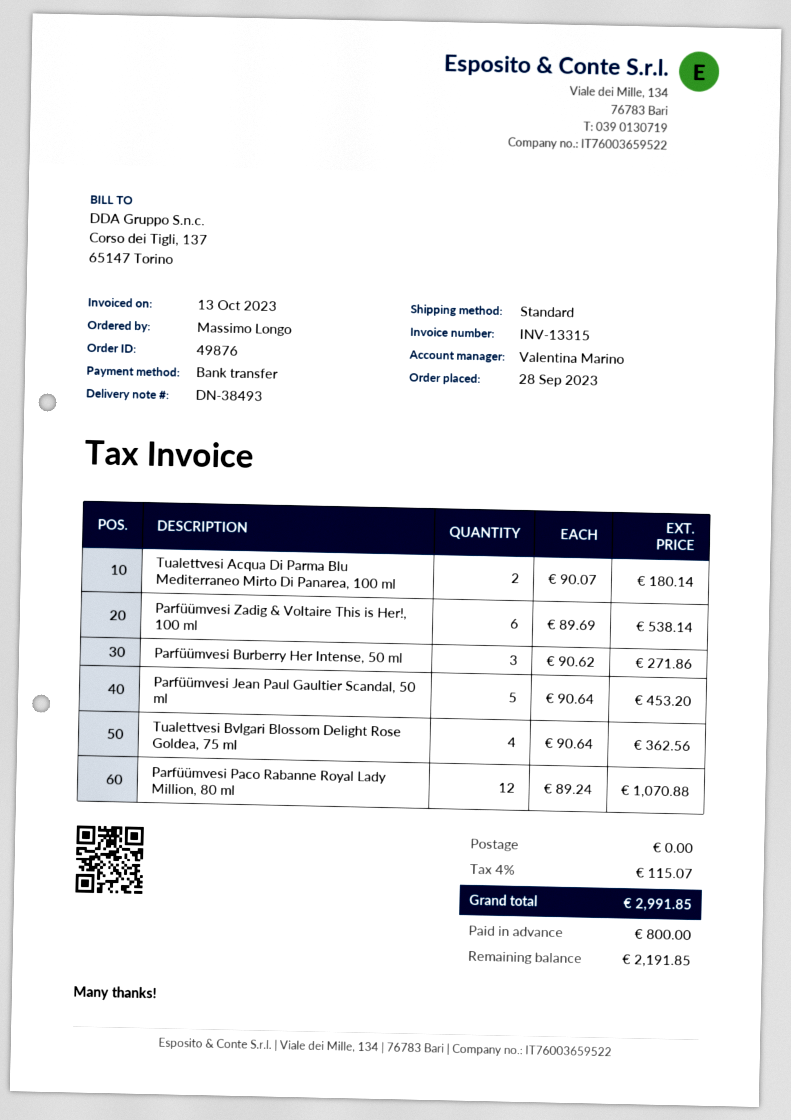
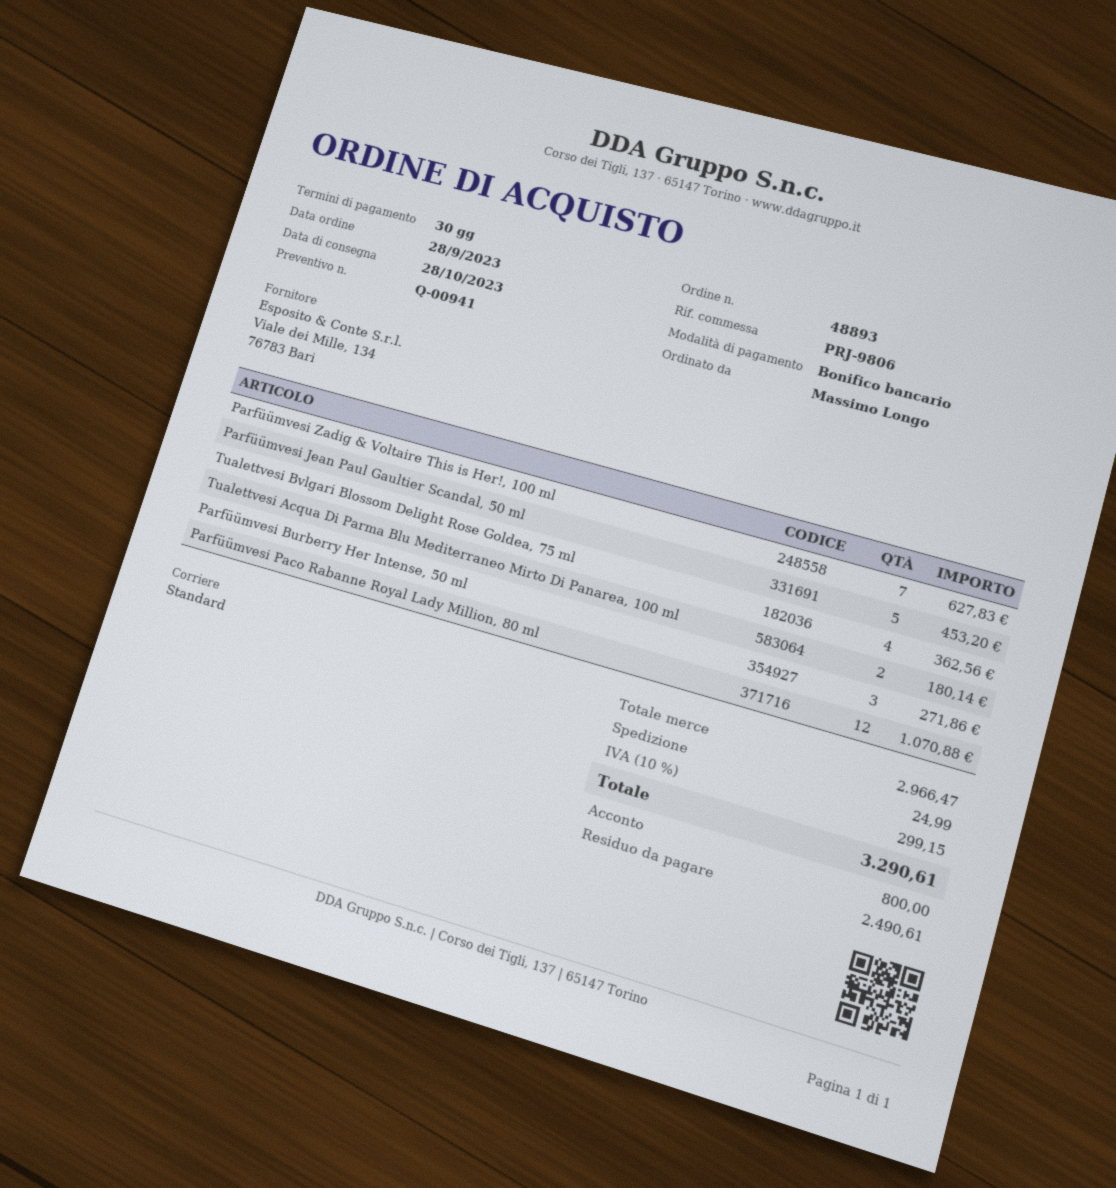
order number: 49876 -> 48893
Parfüümvesi Zadig & Voltaire This is Her!, 100 ml: 6 for 538.14 -> 7 for 627.83
shipping: 0.00 -> 24.99
tax: 4% = 115.07 -> 10% = 299.15
total: 2991.85 -> 3290.61
balance: 2191.85 -> 2490.61

